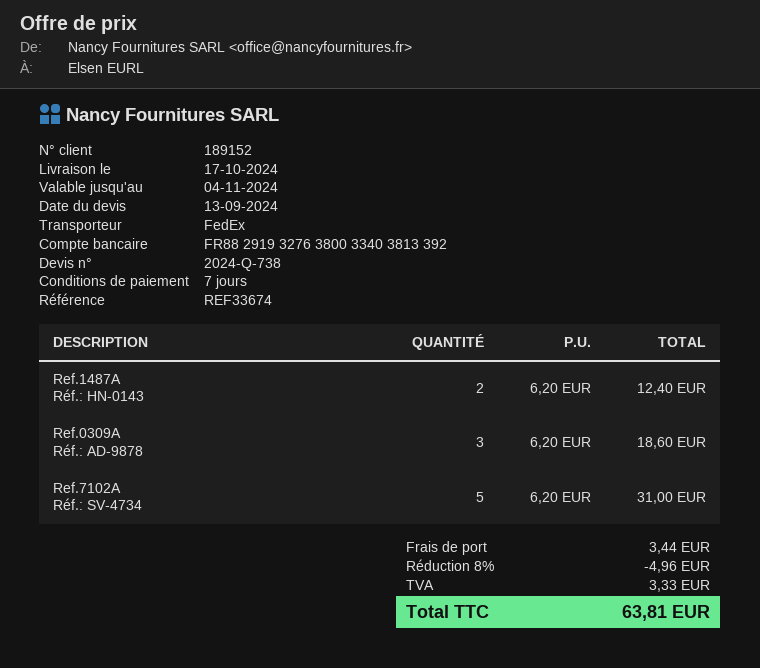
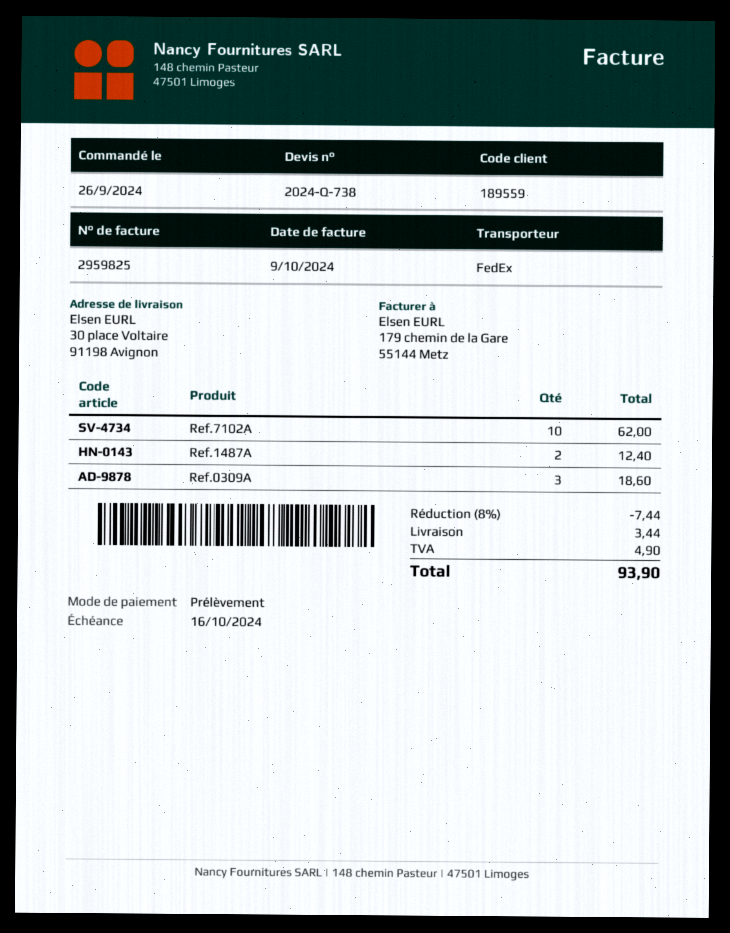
customer number: 189152 -> 189559
Ref.7102A: 5 for 31.00 -> 10 for 62.00
discount: 8% = 4.96 -> 8% = 7.44
tax: 3.33 -> 4.90
total: 63.81 -> 93.90

